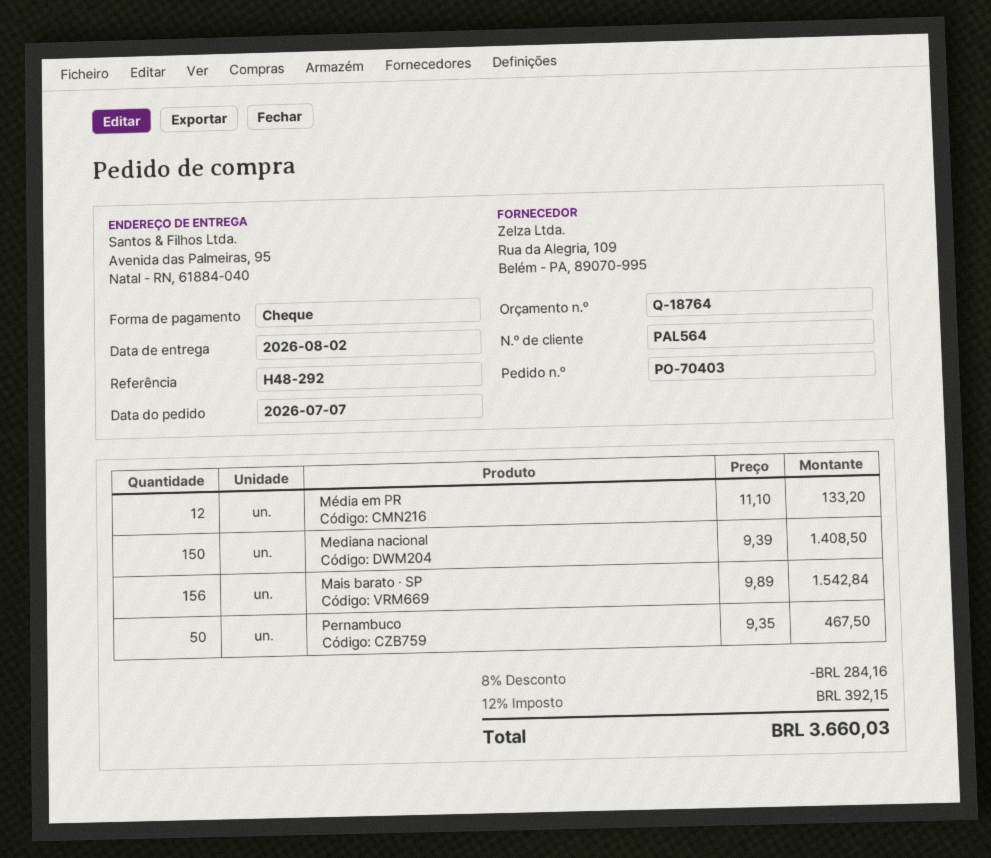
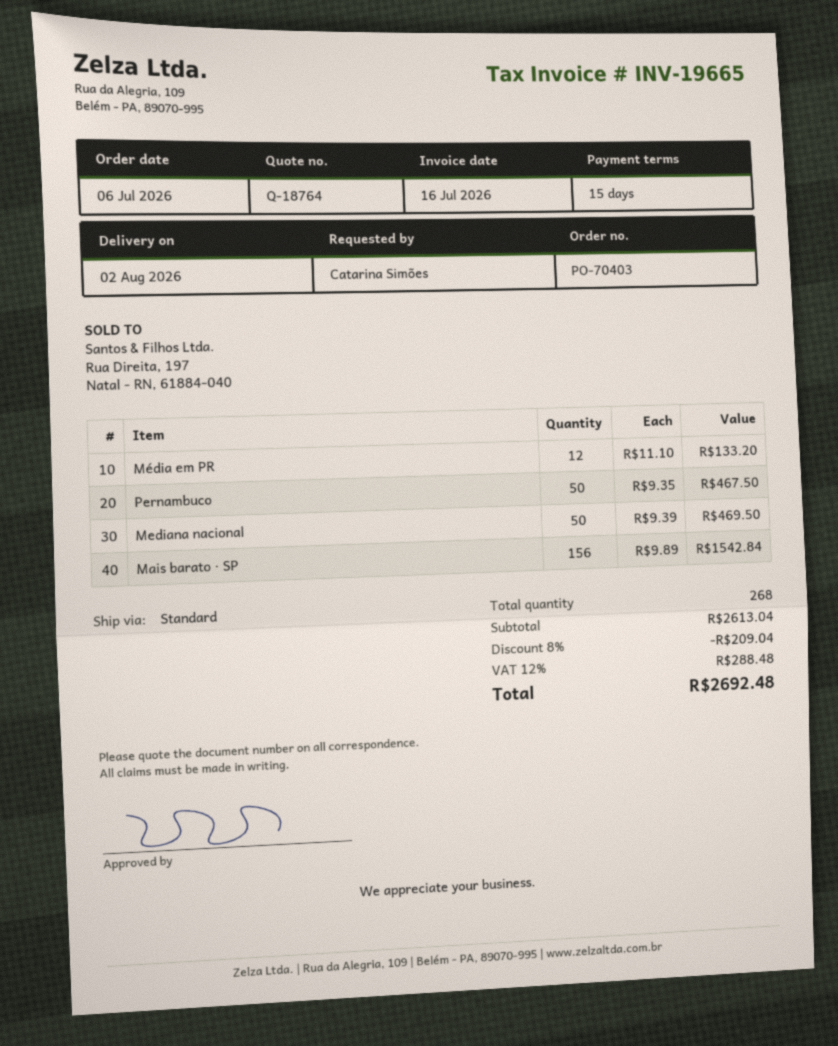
order date: 2026-07-07 -> 2026-07-06
Mediana nacional: 150 x 9.39 = 1408.50 -> 50 x 9.39 = 469.50
discount: 8% = 284.16 -> 8% = 209.04
tax: 12% = 392.15 -> 12% = 288.48
total: 3660.03 -> 2692.48

